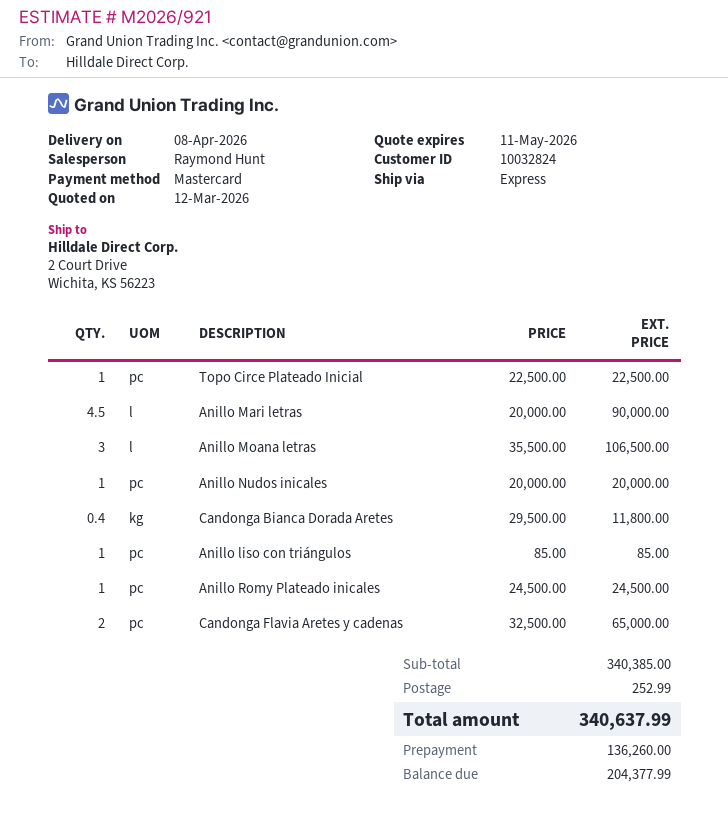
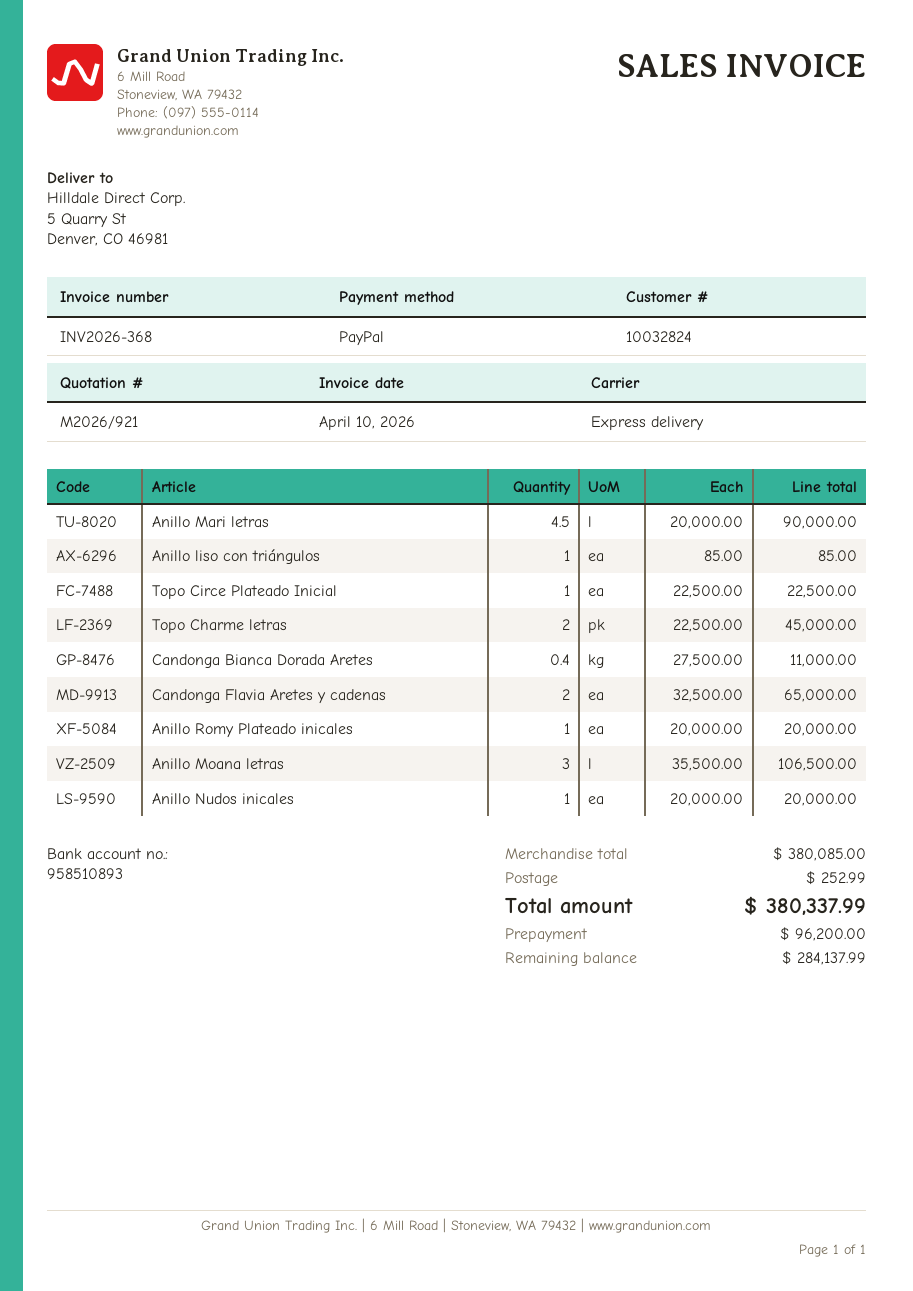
payment method: Mastercard -> PayPal
ship to: 2 Court Drive, Wichita, KS 56223 -> 5 Quarry St, Denver, CO 46981
Candonga Bianca Dorada Aretes: 0.4 x 29500.00 = 11800.00 -> 0.4 x 27500.00 = 11000.00
Anillo Romy Plateado inicales: 1 x 24500.00 = 24500.00 -> 1 x 20000.00 = 20000.00
Topo Charme letras: none -> 2 x 22500.00 = 45000.00
subtotal: 340385.00 -> 380085.00
total: 340637.99 -> 380337.99
deposit: 136260.00 -> 96200.00
balance: 204377.99 -> 284137.99

